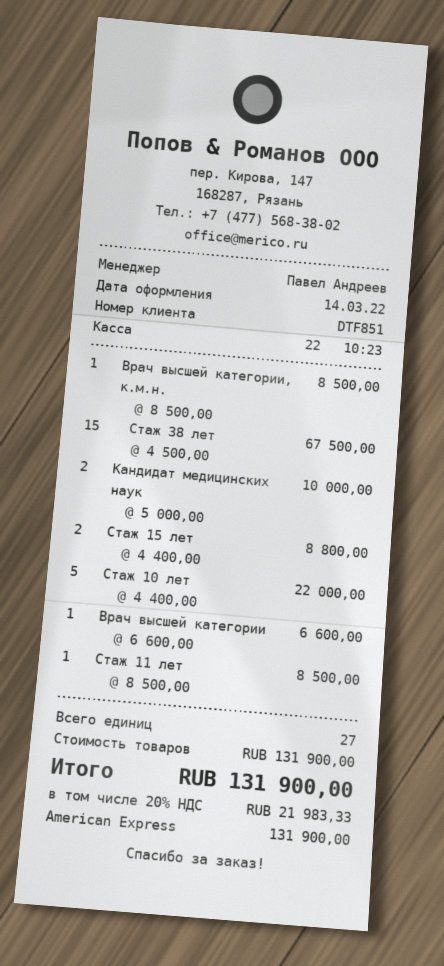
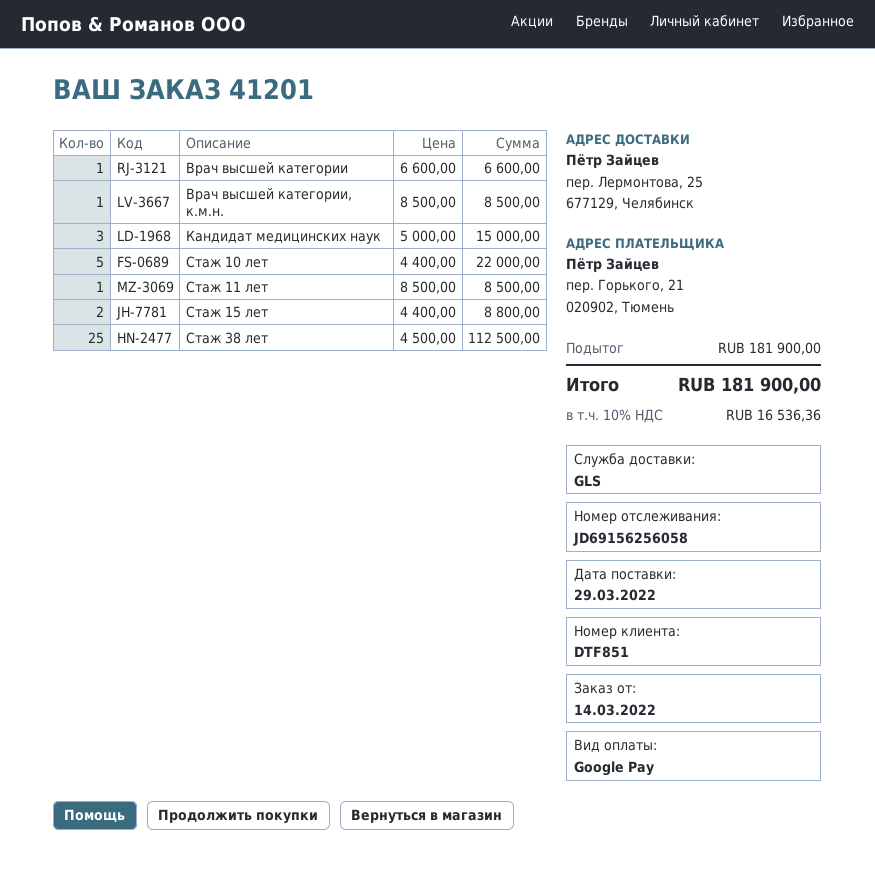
payment method: American Express -> Google Pay
Стаж 38 лет: 15 x 4500.00 = 67500.00 -> 25 x 4500.00 = 112500.00
Кандидат медицинских наук: 2 x 5000.00 = 10000.00 -> 3 x 5000.00 = 15000.00
subtotal: 131900.00 -> 181900.00
tax: 20% = 21983.33 -> 10% = 16536.36
total: 131900.00 -> 181900.00

